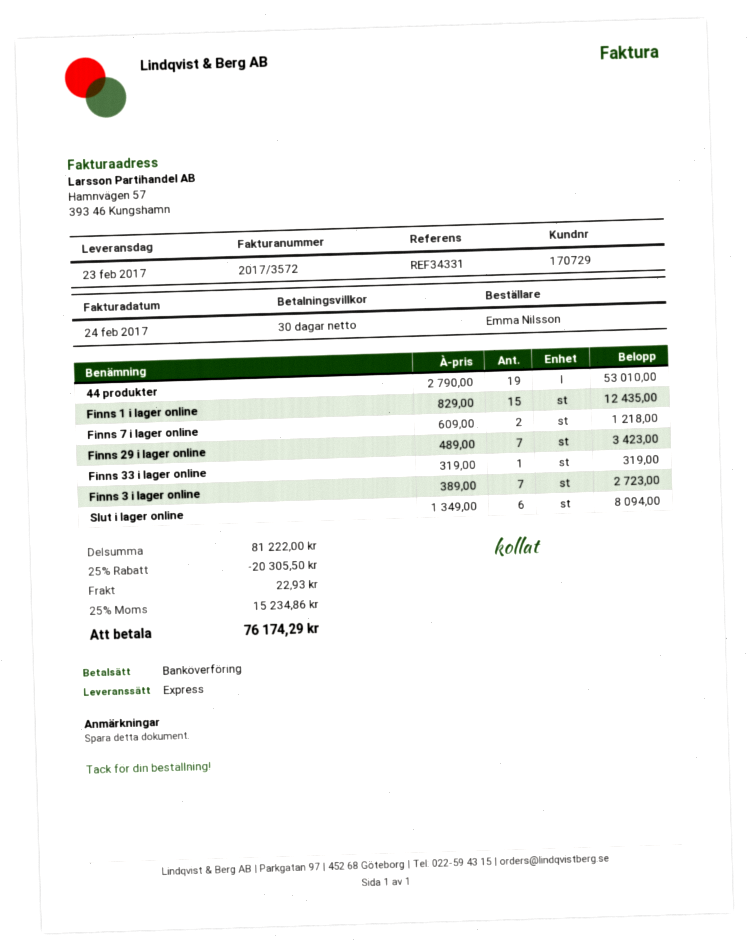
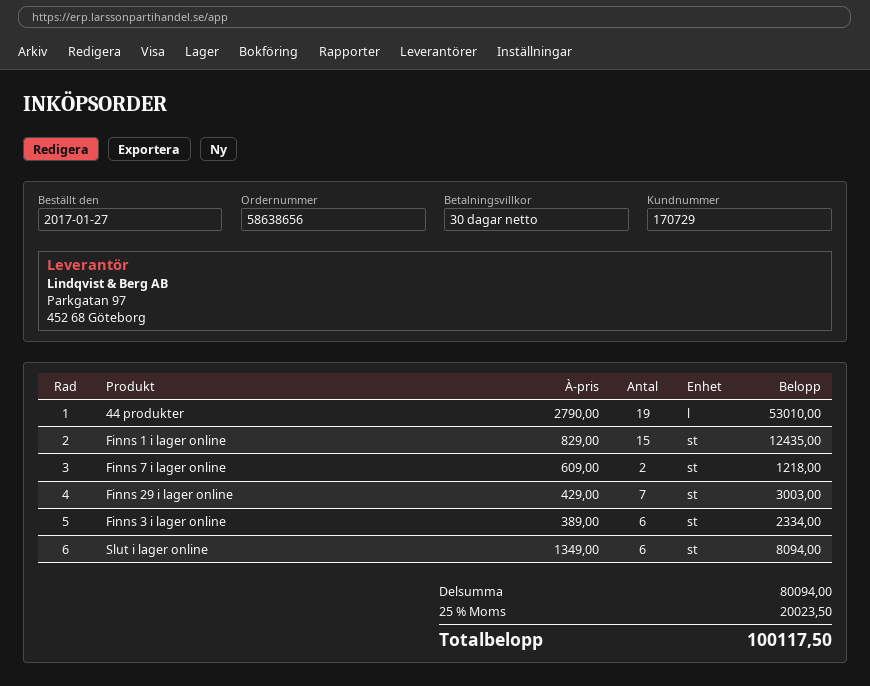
Finns 29 i lager online: 7 x 489.00 = 3423.00 -> 7 x 429.00 = 3003.00
Finns 33 i lager online: 1 x 319.00 = 319.00 -> none
Finns 3 i lager online: 7 x 389.00 = 2723.00 -> 6 x 389.00 = 2334.00
subtotal: 81222.00 -> 80094.00
discount: 25% = 20305.50 -> none
shipping: 22.93 -> none
tax: 25% = 15234.86 -> 25% = 20023.50
total: 76174.29 -> 100117.50

